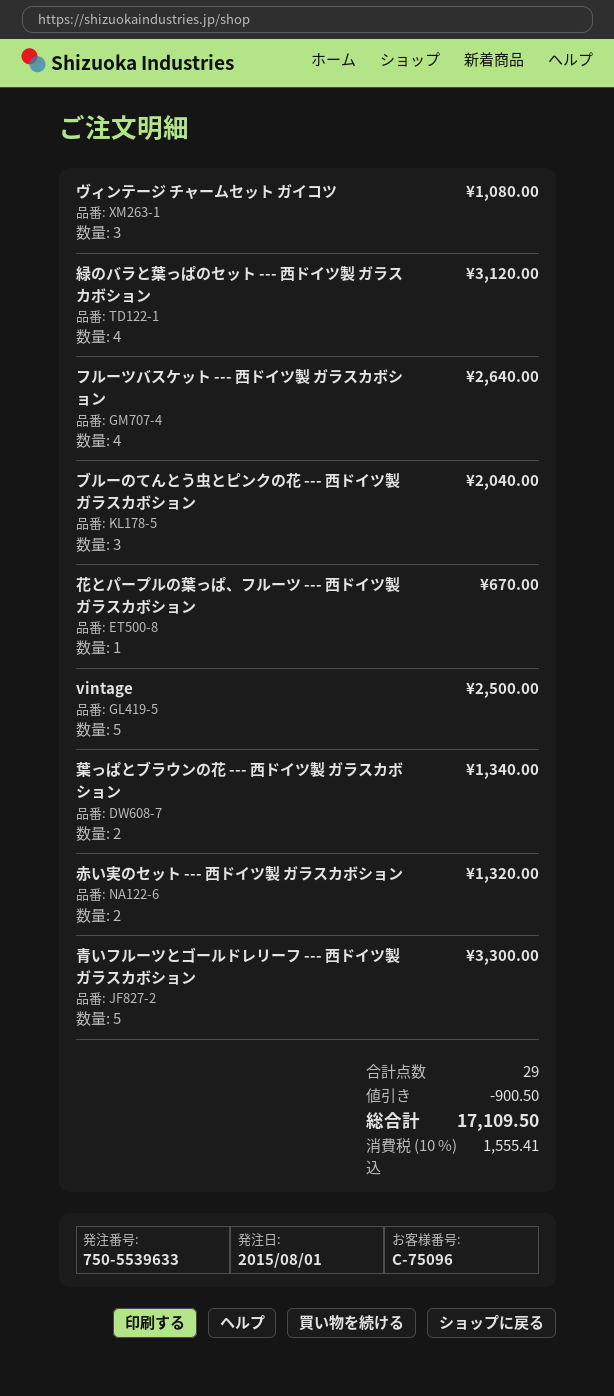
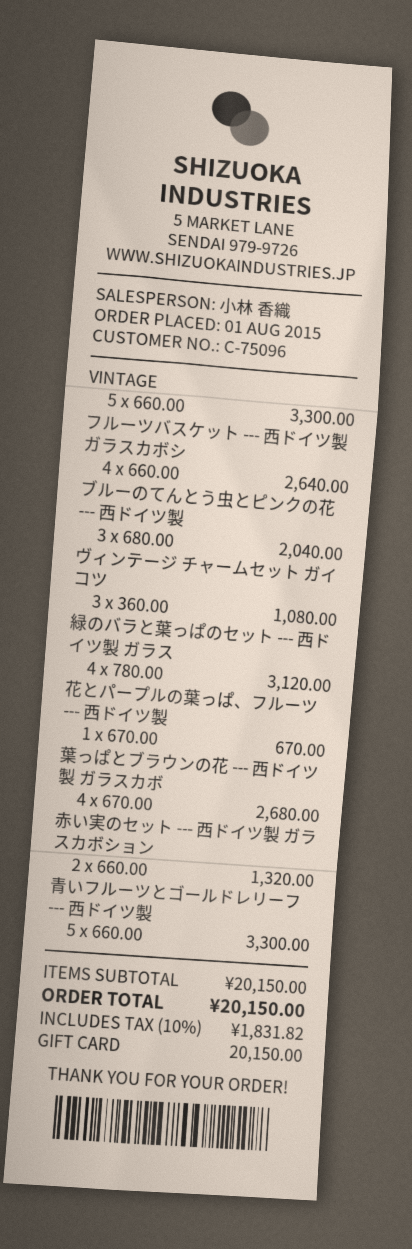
vintage: 5 for 2500.00 -> 5 for 3300.00
葉っぱとブラウンの花 --- 西ドイツ製 ガラスカボション: 2 for 1340.00 -> 4 for 2680.00
discount: 900.50 -> none
tax: 10% = 1555.41 -> 10% = 1831.82
total: 17109.50 -> 20150.00

